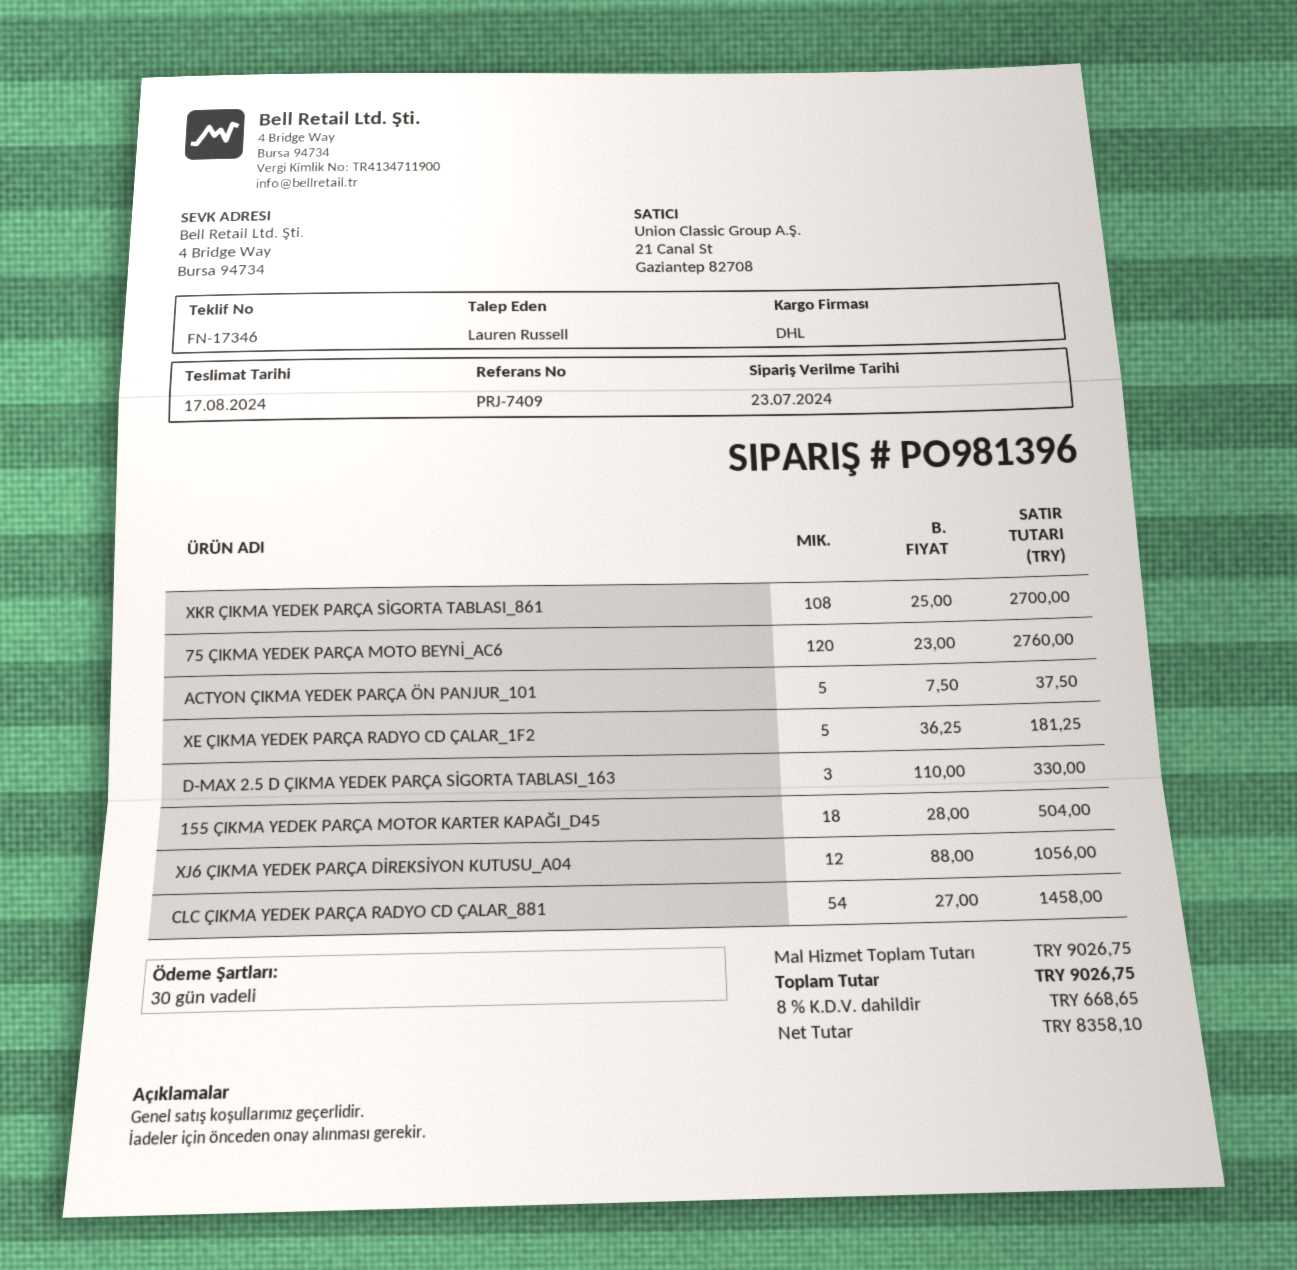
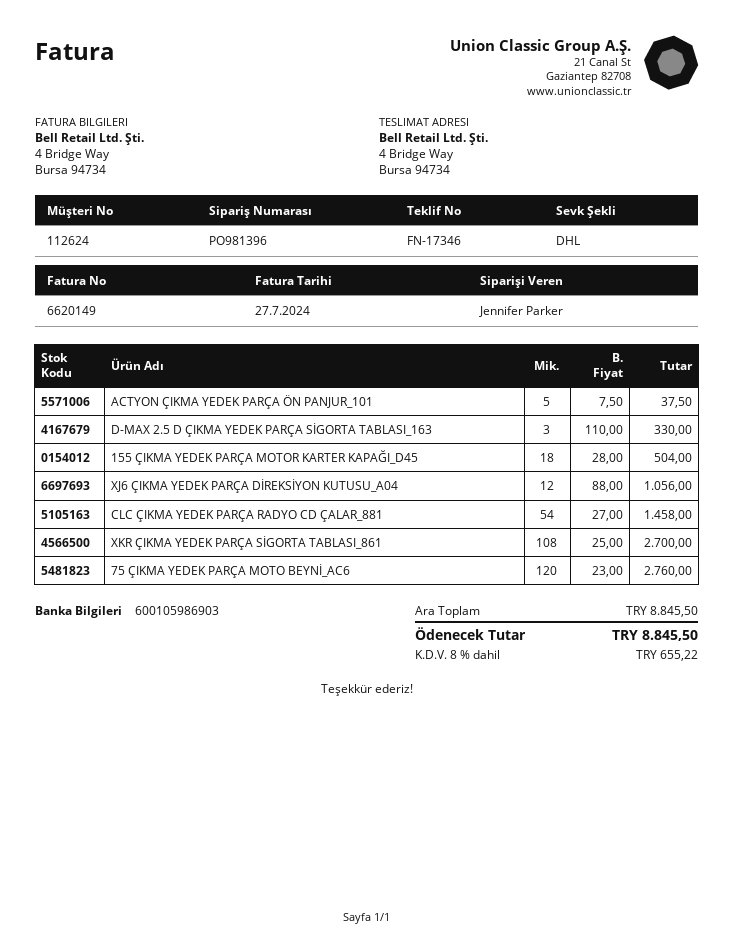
ordered by: Lauren Russell -> Jennifer Parker
XE ÇIKMA YEDEK PARÇA RADYO CD ÇALAR_1F2: 5 x 36.25 = 181.25 -> none
subtotal: 9026.75 -> 8845.50
tax: 8% = 668.65 -> 8% = 655.22
total: 9026.75 -> 8845.50

